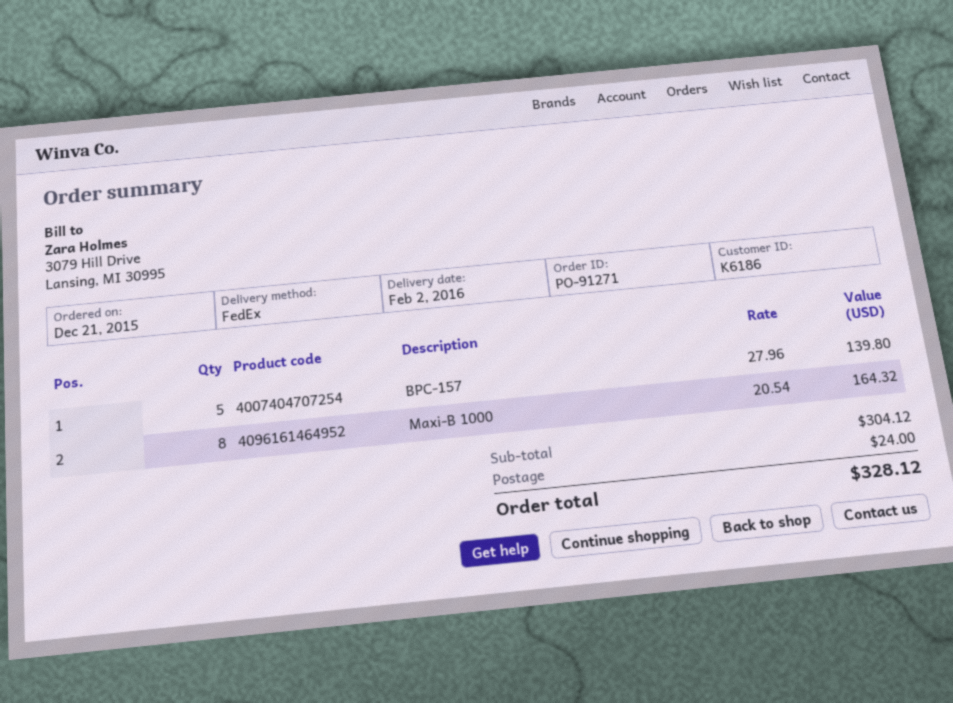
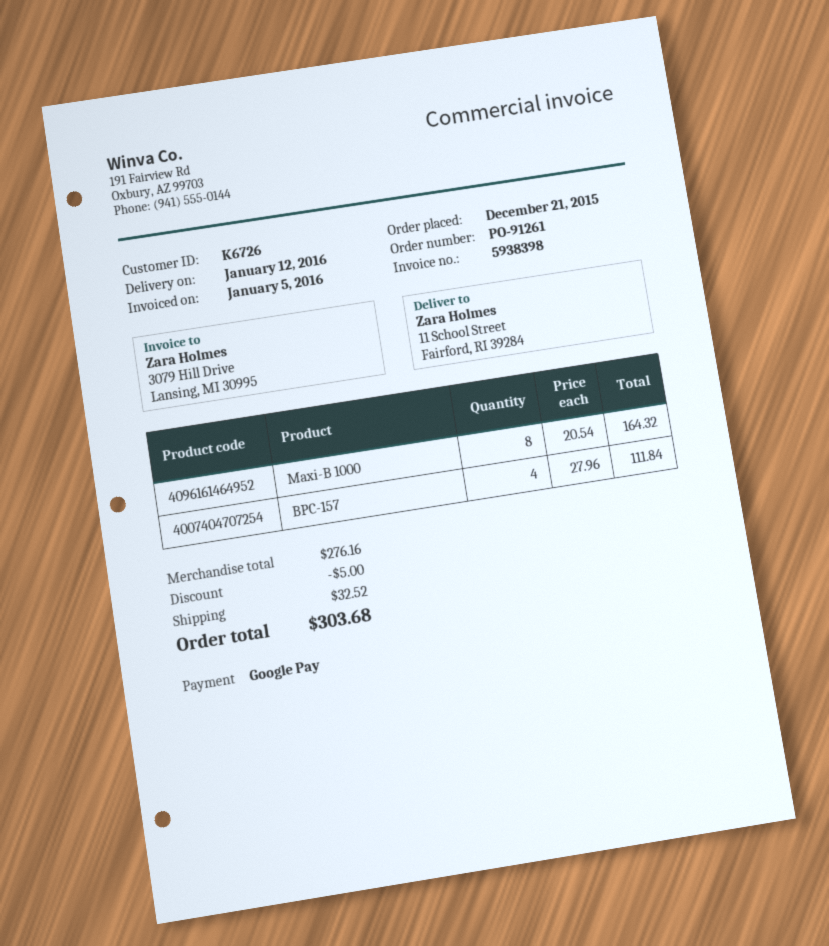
order number: PO-91271 -> PO-91261
delivery date: 2016-02-02 -> 2016-01-12
customer number: K6186 -> K6726
BPC-157: 5 x 27.96 = 139.80 -> 4 x 27.96 = 111.84
subtotal: 304.12 -> 276.16
discount: none -> 5.00
shipping: 24.00 -> 32.52
total: 328.12 -> 303.68

